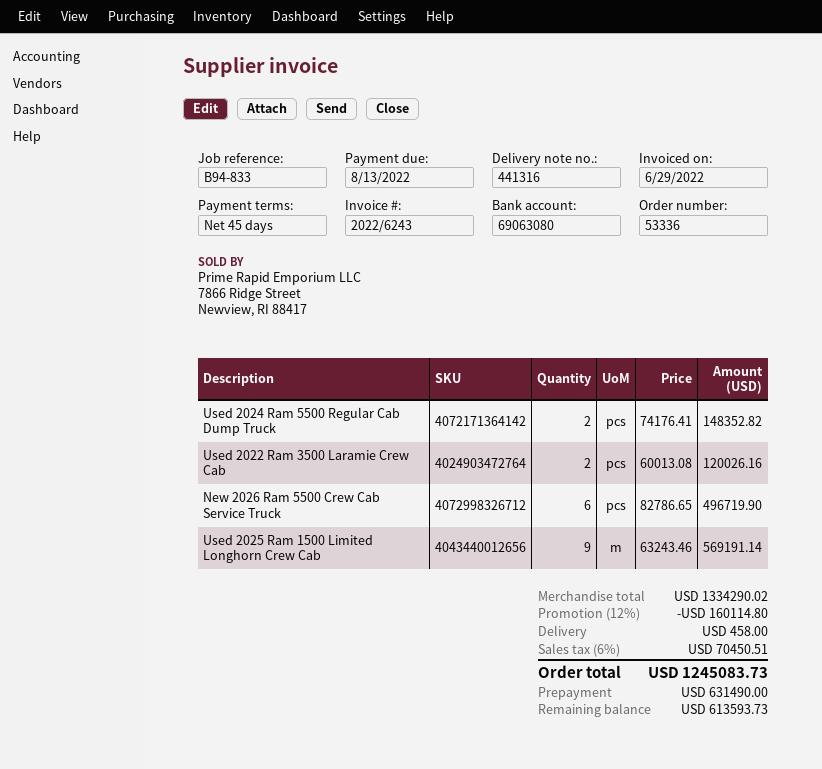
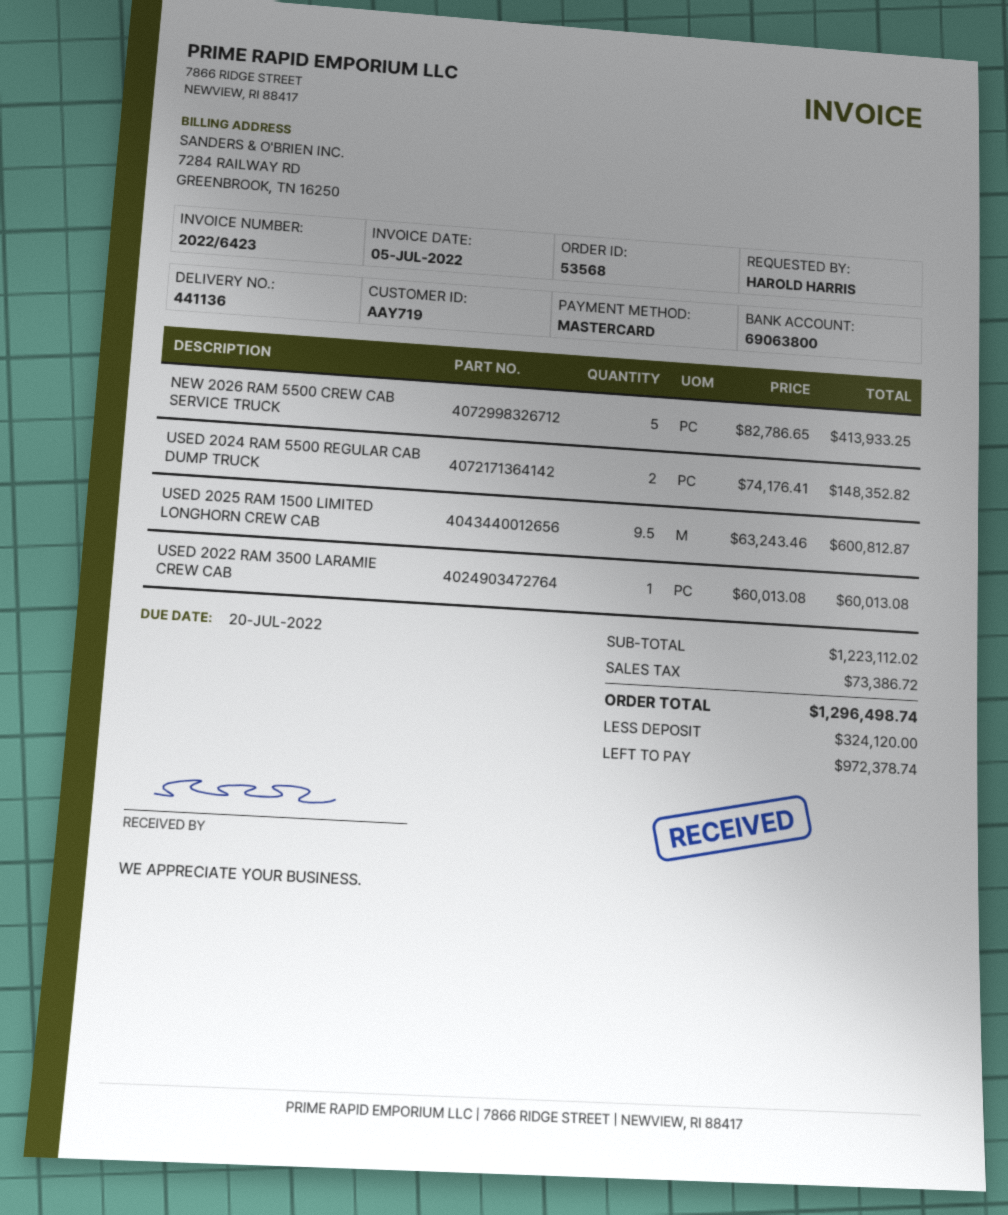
order number: 53336 -> 53568
delivery note number: 441316 -> 441136
invoice number: 2022/6243 -> 2022/6423
invoice date: 2022-06-29 -> 2022-07-05
due date: 2022-08-13 -> 2022-07-20
bank account: 69063080 -> 69063800
Used 2022 Ram 3500 Laramie Crew Cab: 2 x 60013.08 = 120026.16 -> 1 x 60013.08 = 60013.08
New 2026 Ram 5500 Crew Cab Service Truck: 6 x 82786.65 = 496719.90 -> 5 x 82786.65 = 413933.25
Used 2025 Ram 1500 Limited Longhorn Crew Cab: 9 x 63243.46 = 569191.14 -> 9.5 x 63243.46 = 600812.87
subtotal: 1334290.02 -> 1223112.02
discount: 12% = 160114.80 -> none
shipping: 458.00 -> none
tax: 70450.51 -> 73386.72
total: 1245083.73 -> 1296498.74
deposit: 631490.00 -> 324120.00
balance: 613593.73 -> 972378.74

